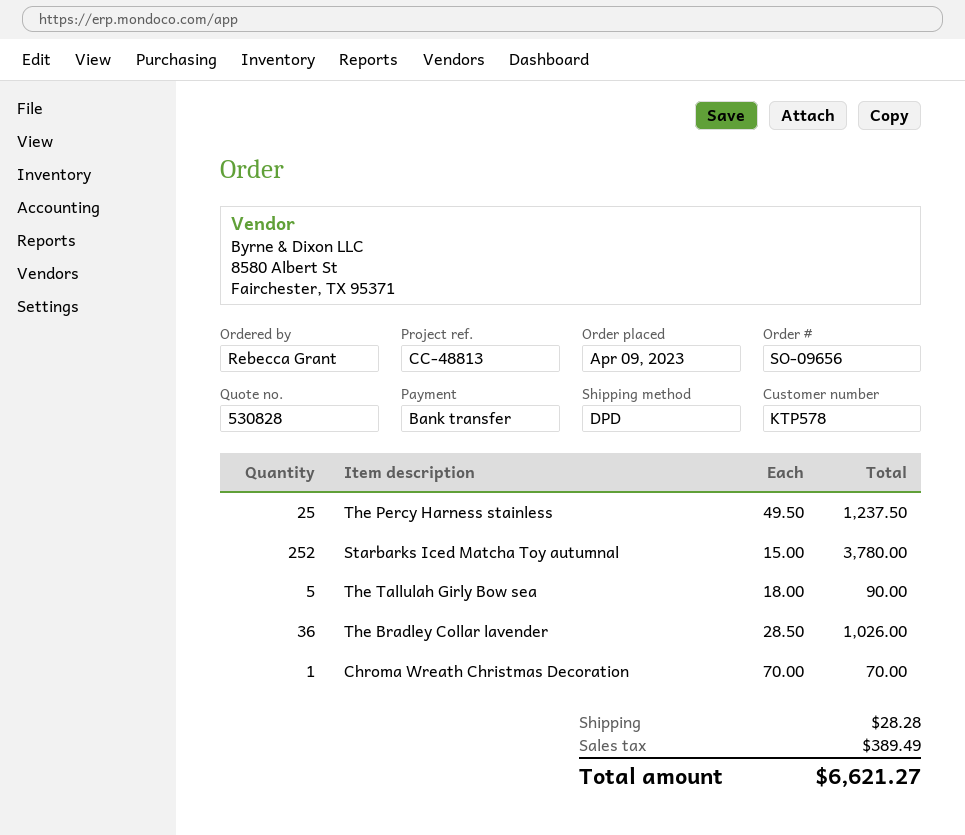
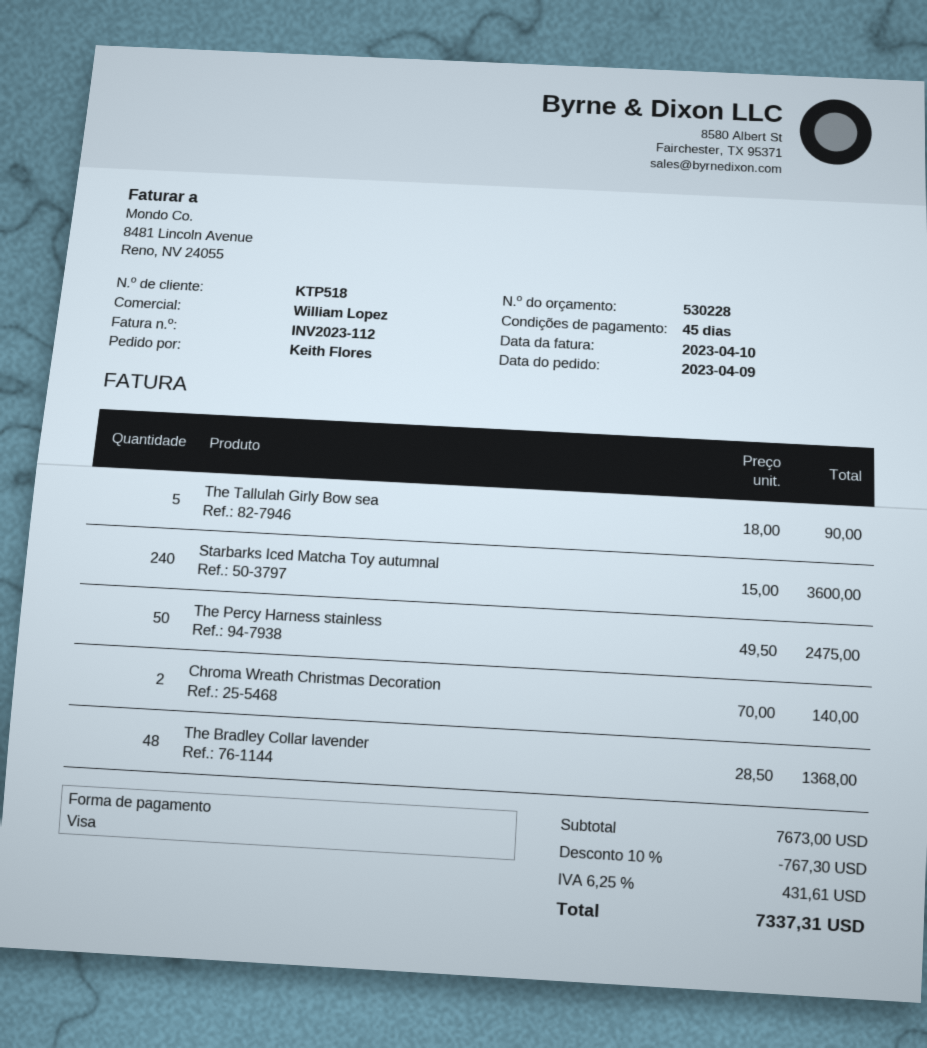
quote number: 530828 -> 530228
customer number: KTP578 -> KTP518
ordered by: Rebecca Grant -> Keith Flores
payment method: bank transfer -> Visa
The Percy Harness stainless: 25 x 49.50 = 1237.50 -> 50 x 49.50 = 2475.00
Starbarks Iced Matcha Toy autumnal: 252 x 15.00 = 3780.00 -> 240 x 15.00 = 3600.00
The Bradley Collar lavender: 36 x 28.50 = 1026.00 -> 48 x 28.50 = 1368.00
Chroma Wreath Christmas Decoration: 1 x 70.00 = 70.00 -> 2 x 70.00 = 140.00
discount: none -> 10% = 767.30
shipping: 28.28 -> none
tax: 389.49 -> 431.61
total: 6621.27 -> 7337.31

